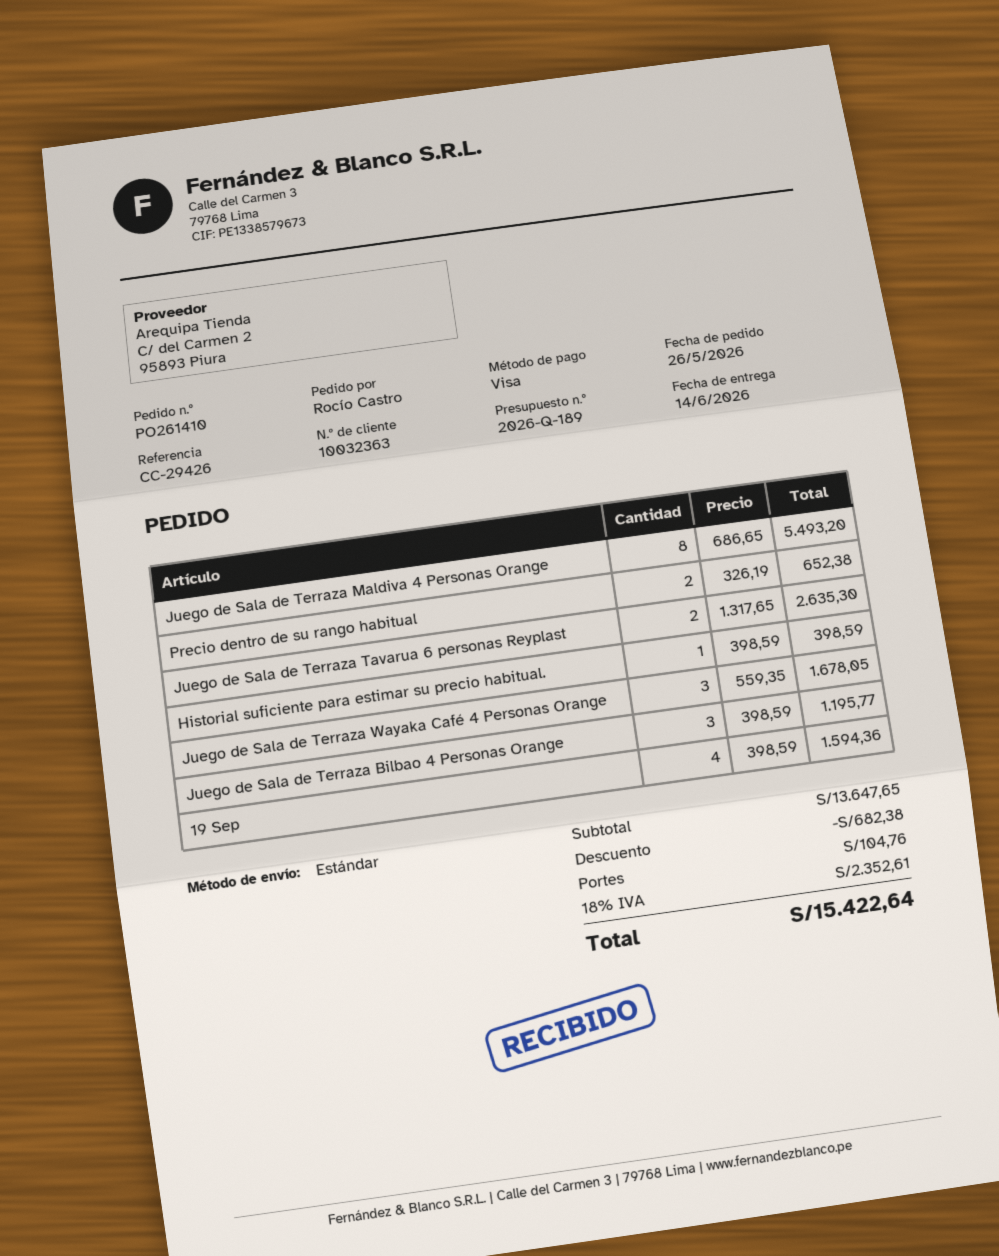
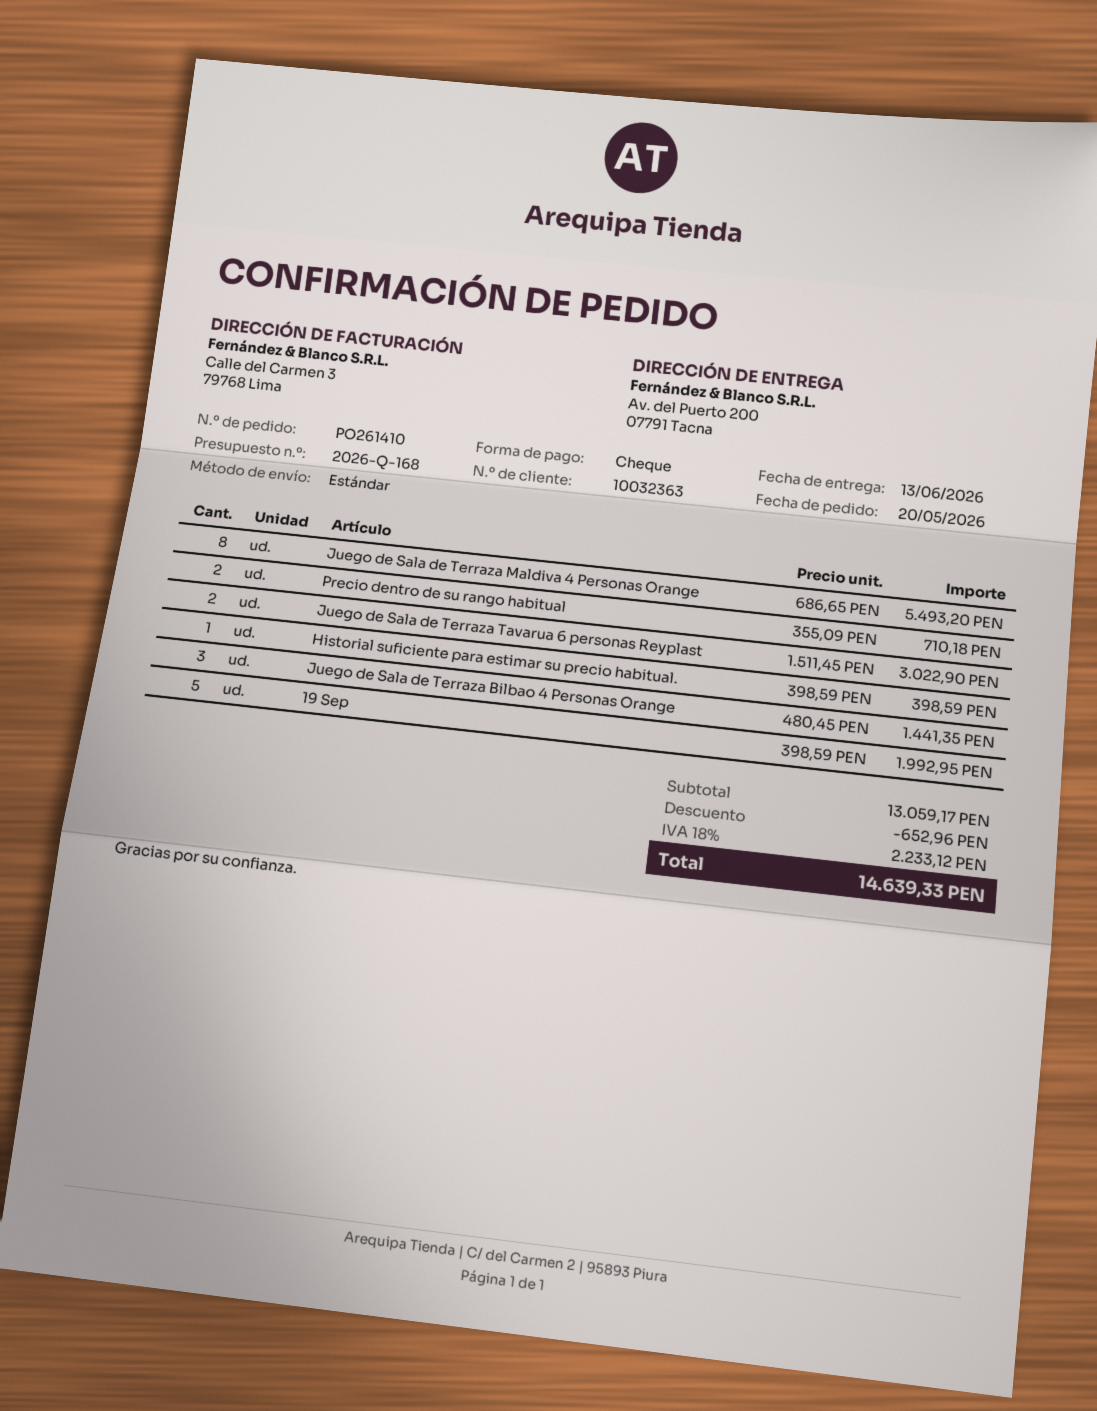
quote number: 2026-Q-189 -> 2026-Q-168
order date: 2026-05-26 -> 2026-05-20
delivery date: 2026-06-14 -> 2026-06-13
payment method: Visa -> cheque
Precio dentro de su rango habitual: 2 x 326.19 = 652.38 -> 2 x 355.09 = 710.18
Juego de Sala de Terraza Tavarua 6 personas Reyplast: 2 x 1317.65 = 2635.30 -> 2 x 1511.45 = 3022.90
Juego de Sala de Terraza Wayaka Café 4 Personas Orange: 3 x 559.35 = 1678.05 -> none
Juego de Sala de Terraza Bilbao 4 Personas Orange: 3 x 398.59 = 1195.77 -> 3 x 480.45 = 1441.35
19 Sep: 4 x 398.59 = 1594.36 -> 5 x 398.59 = 1992.95
subtotal: 13647.65 -> 13059.17
discount: 682.38 -> 652.96
shipping: 104.76 -> none
tax: 18% = 2352.61 -> 18% = 2233.12
total: 15422.64 -> 14639.33

